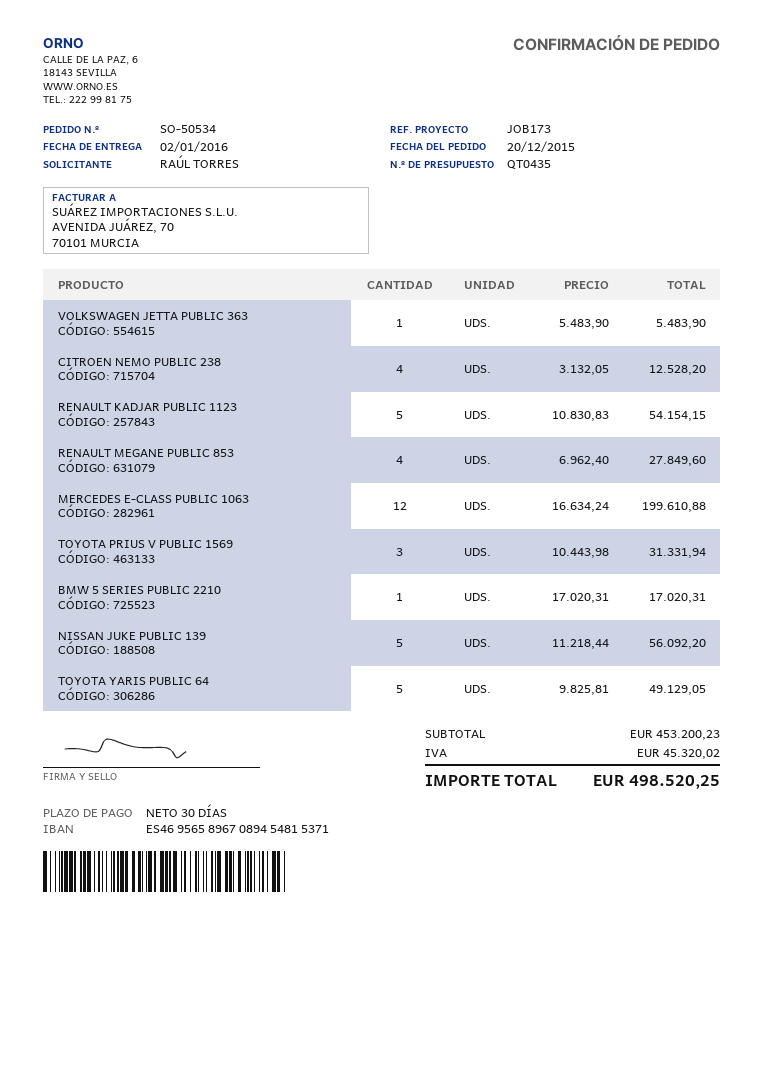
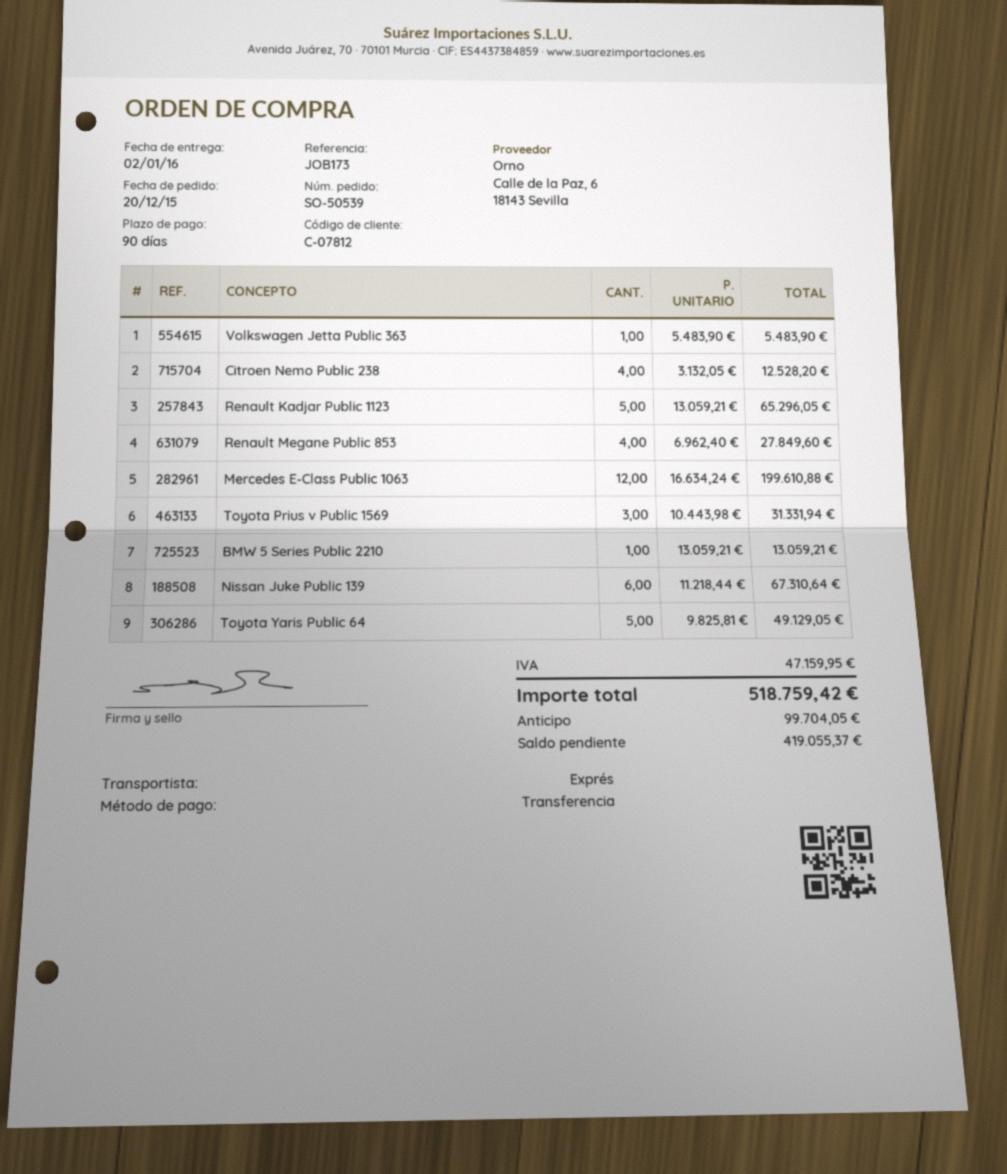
order number: SO-50534 -> SO-50539
payment terms: 30 days -> 90 days
RENAULT KADJAR PUBLIC 1123: 5 x 10830.83 = 54154.15 -> 5 x 13059.21 = 65296.05
BMW 5 SERIES PUBLIC 2210: 1 x 17020.31 = 17020.31 -> 1 x 13059.21 = 13059.21
NISSAN JUKE PUBLIC 139: 5 x 11218.44 = 56092.20 -> 6 x 11218.44 = 67310.64
tax: 45320.02 -> 47159.95
total: 498520.25 -> 518759.42

